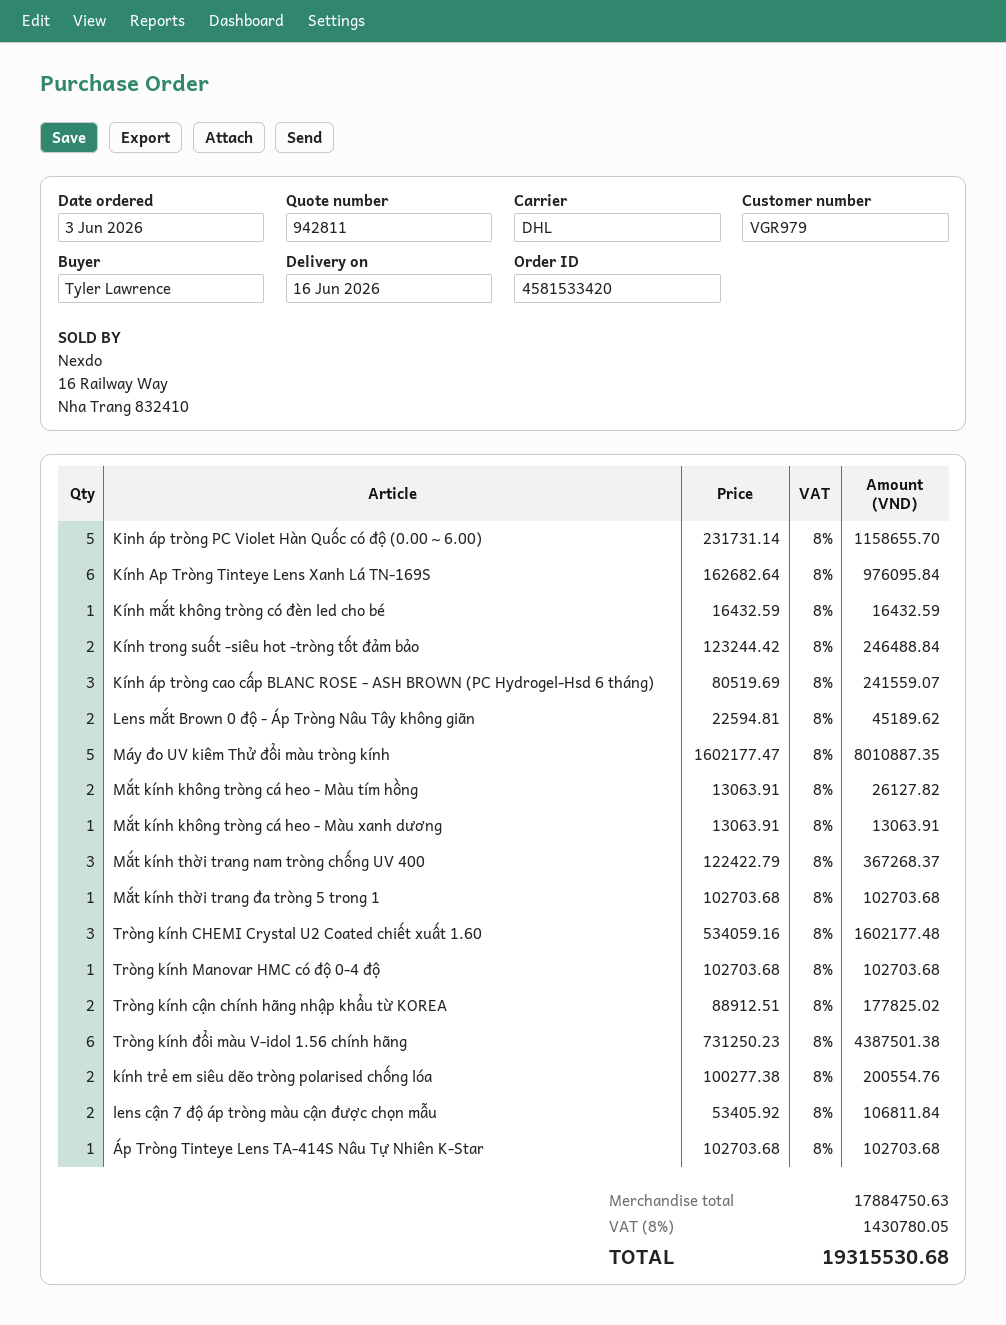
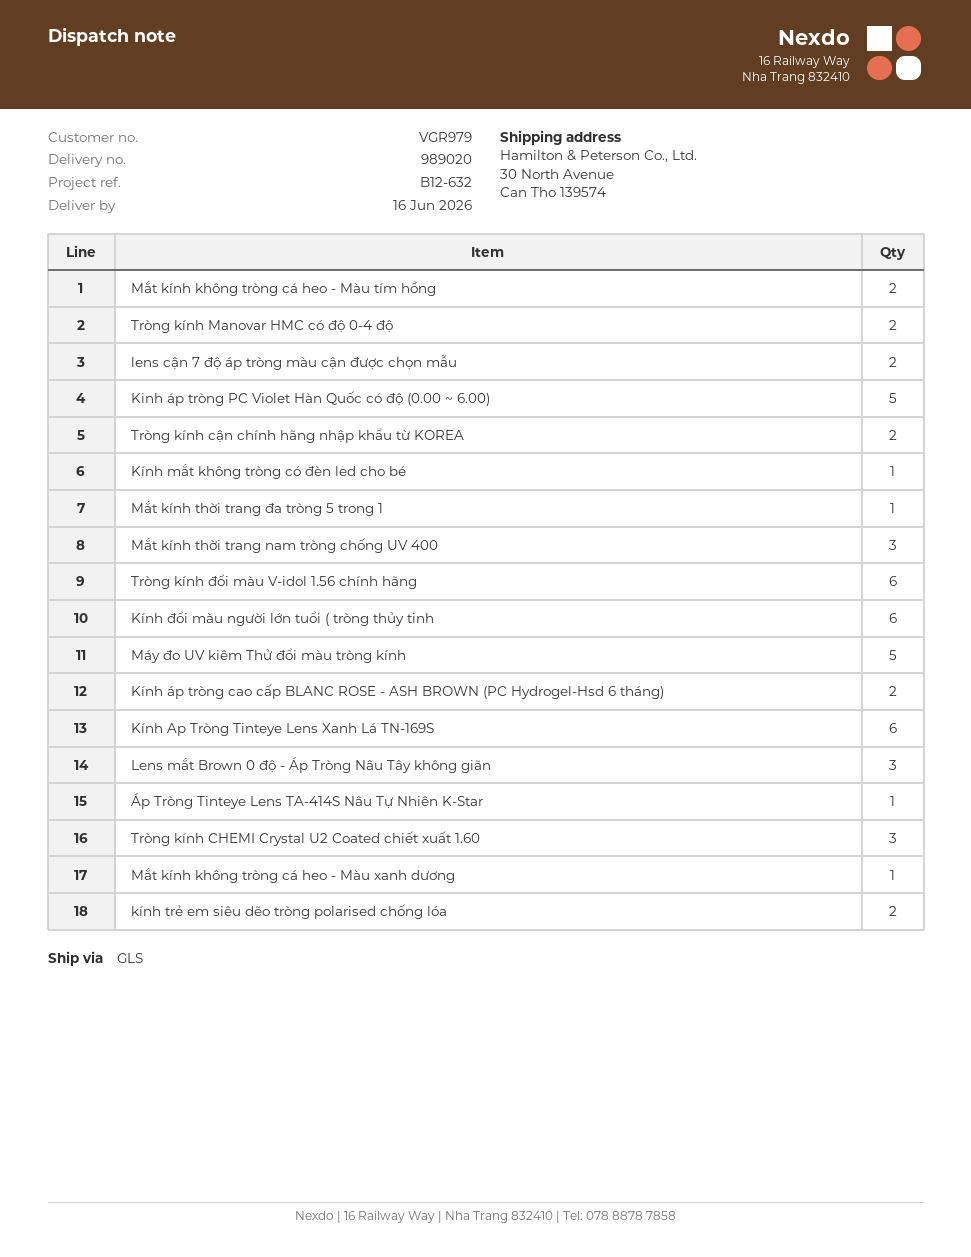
shipping method: DHL -> GLS
Kính trong suốt -siêu hot -tròng tốt đảm bảo: 2 -> none
Kính áp tròng cao cấp BLANC ROSE - ASH BROWN (PC Hydrogel-Hsd 6 tháng): 3 -> 2
Lens mắt Brown 0 độ - Áp Tròng Nâu Tây không giãn: 2 -> 3
Tròng kính Manovar HMC có độ 0-4 độ: 1 -> 2
Kính đổi màu người lớn tuổi ( tròng thủy tinh: none -> 6

